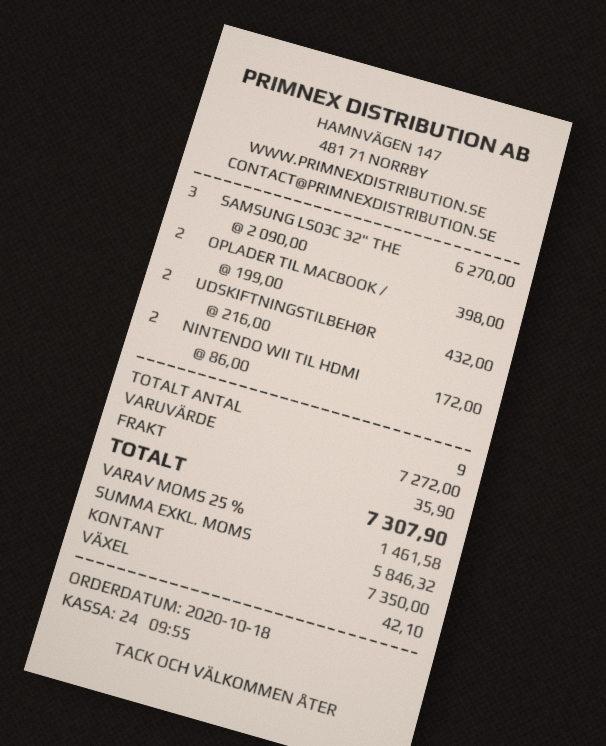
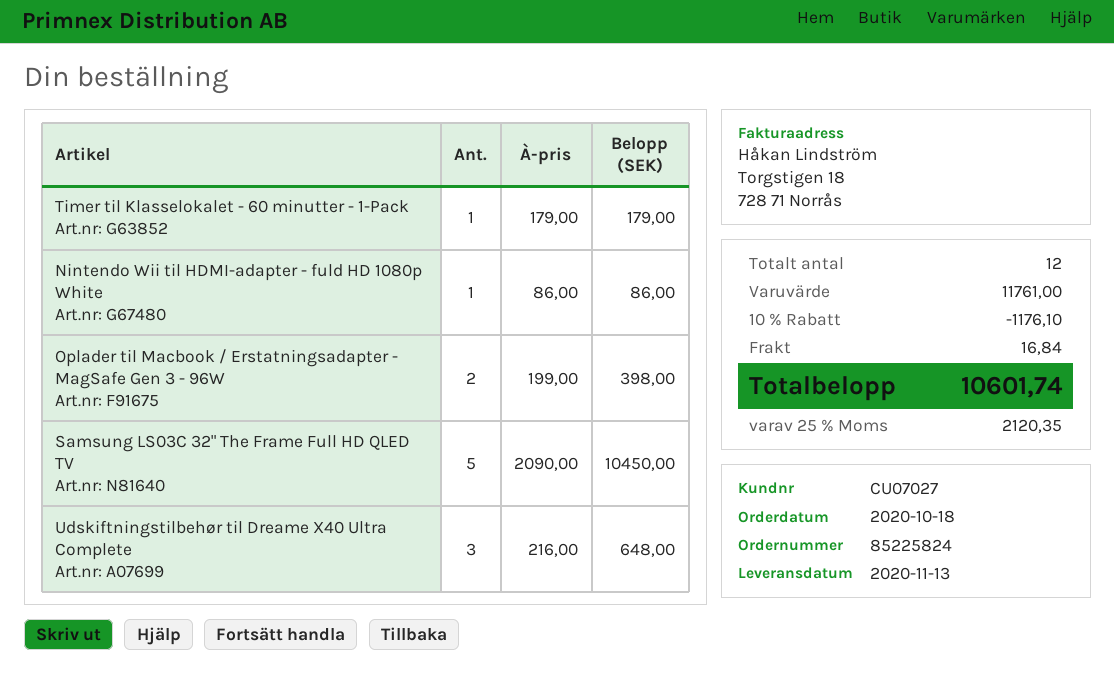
SAMSUNG LS03C 32" THE: 3 x 2090.00 = 6270.00 -> 5 x 2090.00 = 10450.00
UDSKIFTNINGSTILBEHØR: 2 x 216.00 = 432.00 -> 3 x 216.00 = 648.00
NINTENDO WII TIL HDMI: 2 x 86.00 = 172.00 -> 1 x 86.00 = 86.00
Timer til Klasselokalet - 60 minutter - 1-Pack: none -> 1 x 179.00 = 179.00
total quantity: 9 -> 12
subtotal: 7272.00 -> 11761.00
discount: none -> 10% = 1176.10
shipping: 35.90 -> 16.84
tax: 25% = 1461.58 -> 25% = 2120.35
total: 7307.90 -> 10601.74

